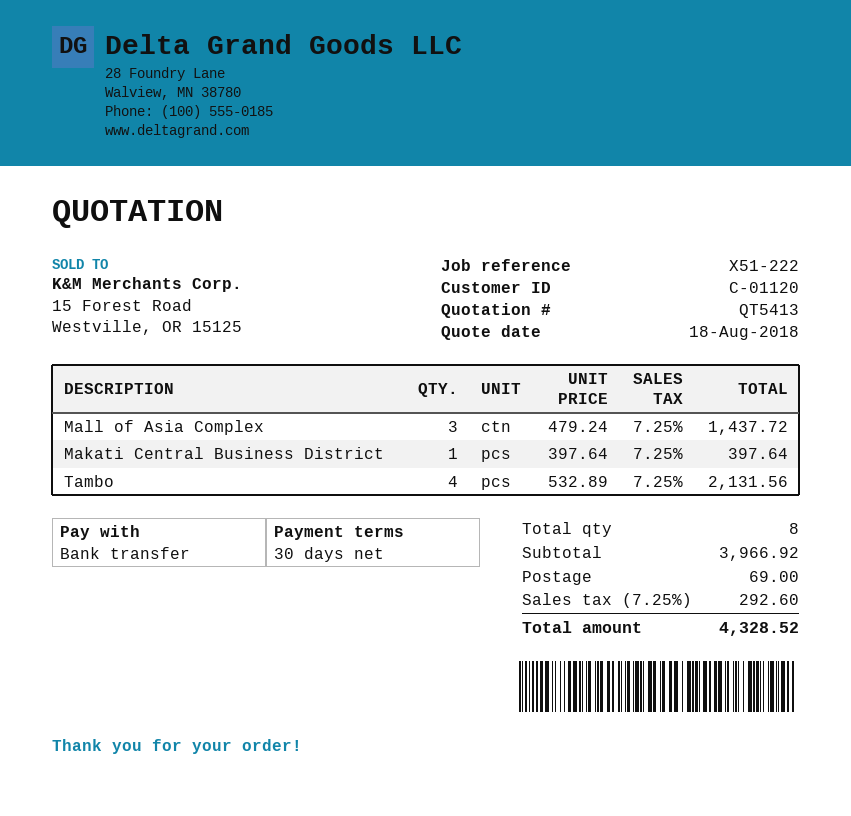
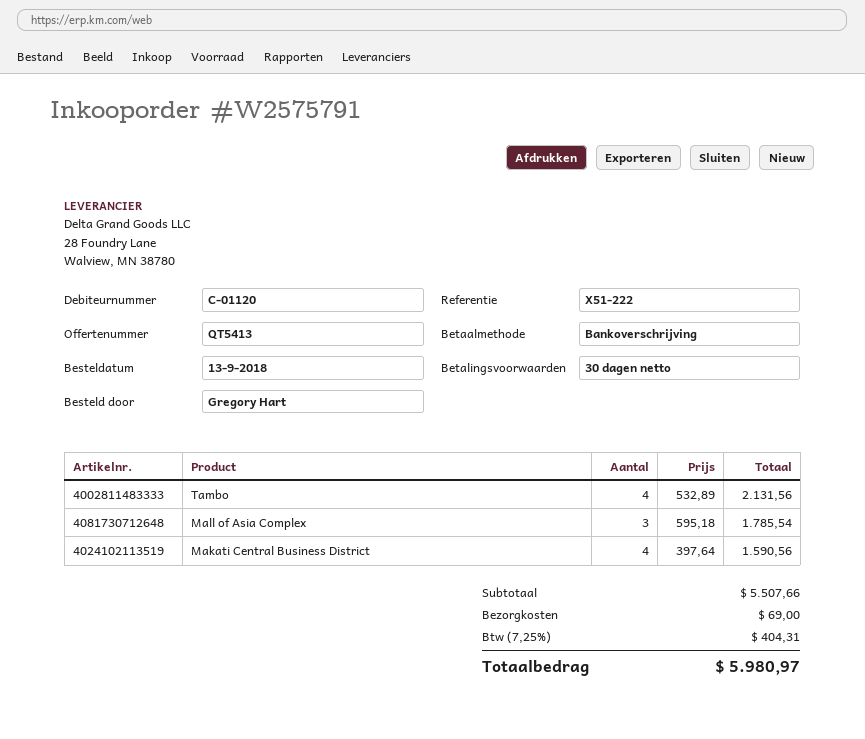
Mall of Asia Complex: 3 x 479.24 = 1437.72 -> 3 x 595.18 = 1785.54
Makati Central Business District: 1 x 397.64 = 397.64 -> 4 x 397.64 = 1590.56
subtotal: 3966.92 -> 5507.66
tax: 7.25% = 292.60 -> 7.25% = 404.31
total: 4328.52 -> 5980.97

